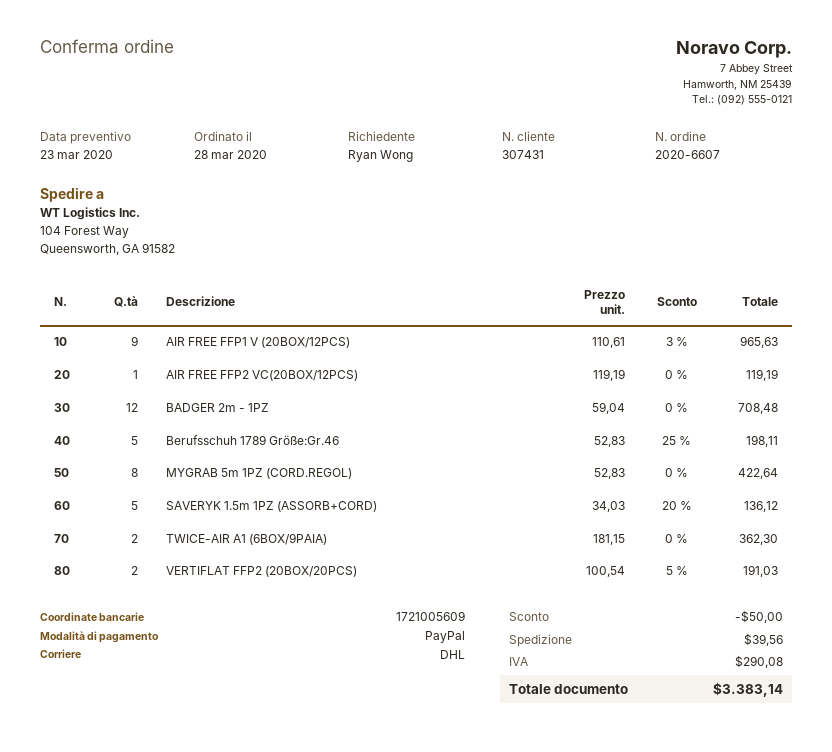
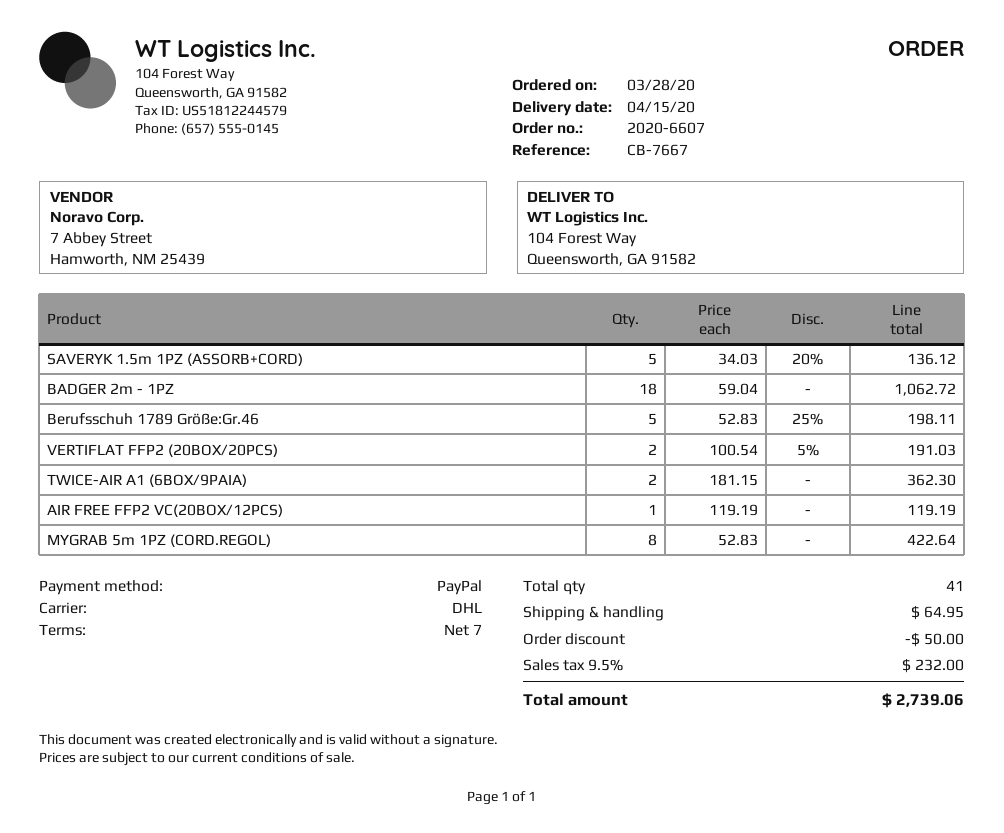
AIR FREE FFP1 V (20BOX/12PCS): 9 x 110.61 - 3% = 965.63 -> none
BADGER 2m - 1PZ: 12 x 59.04 = 708.48 -> 18 x 59.04 = 1062.72
shipping: 39.56 -> 64.95
tax: 290.08 -> 232.00
total: 3383.14 -> 2739.06

